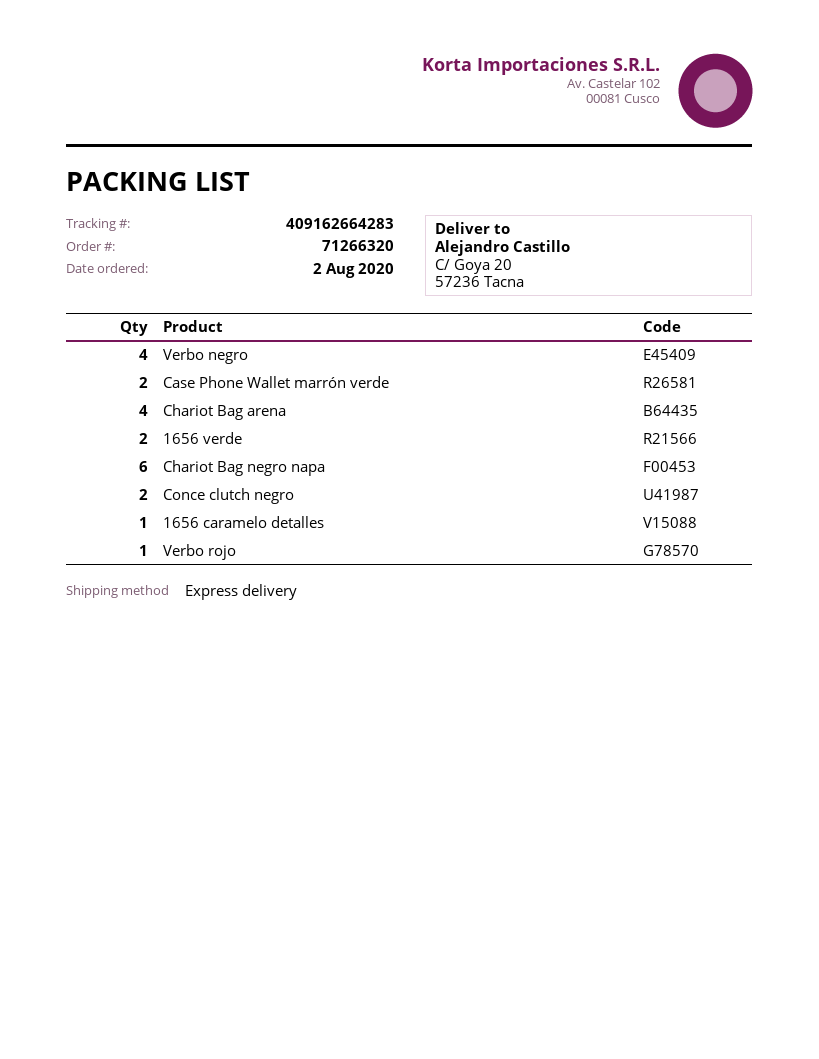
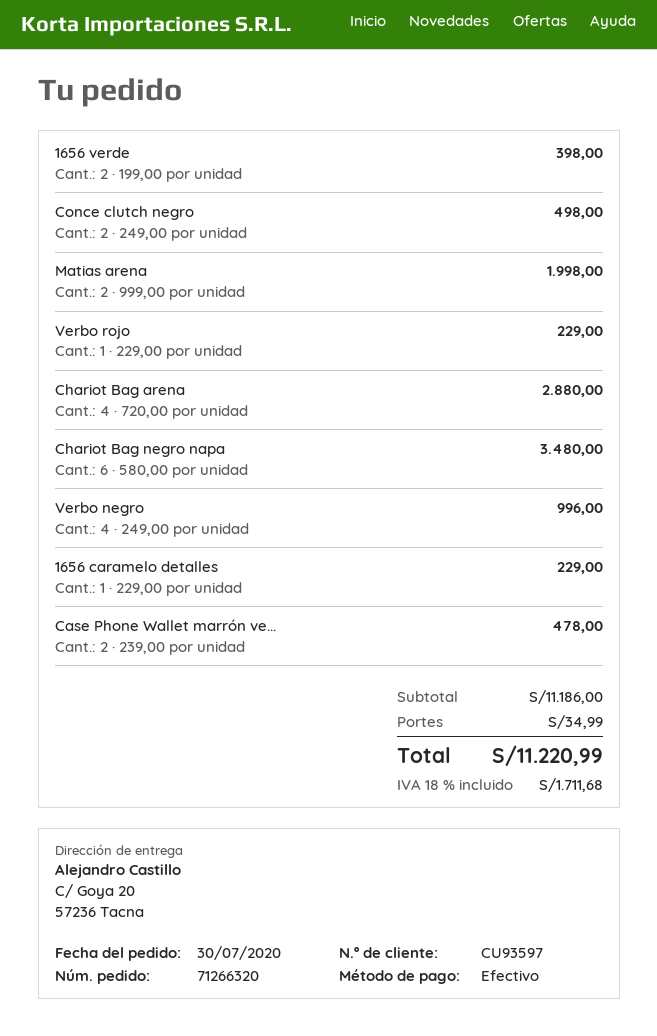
order date: 2020-08-02 -> 2020-07-30
Matias arena: none -> 2

